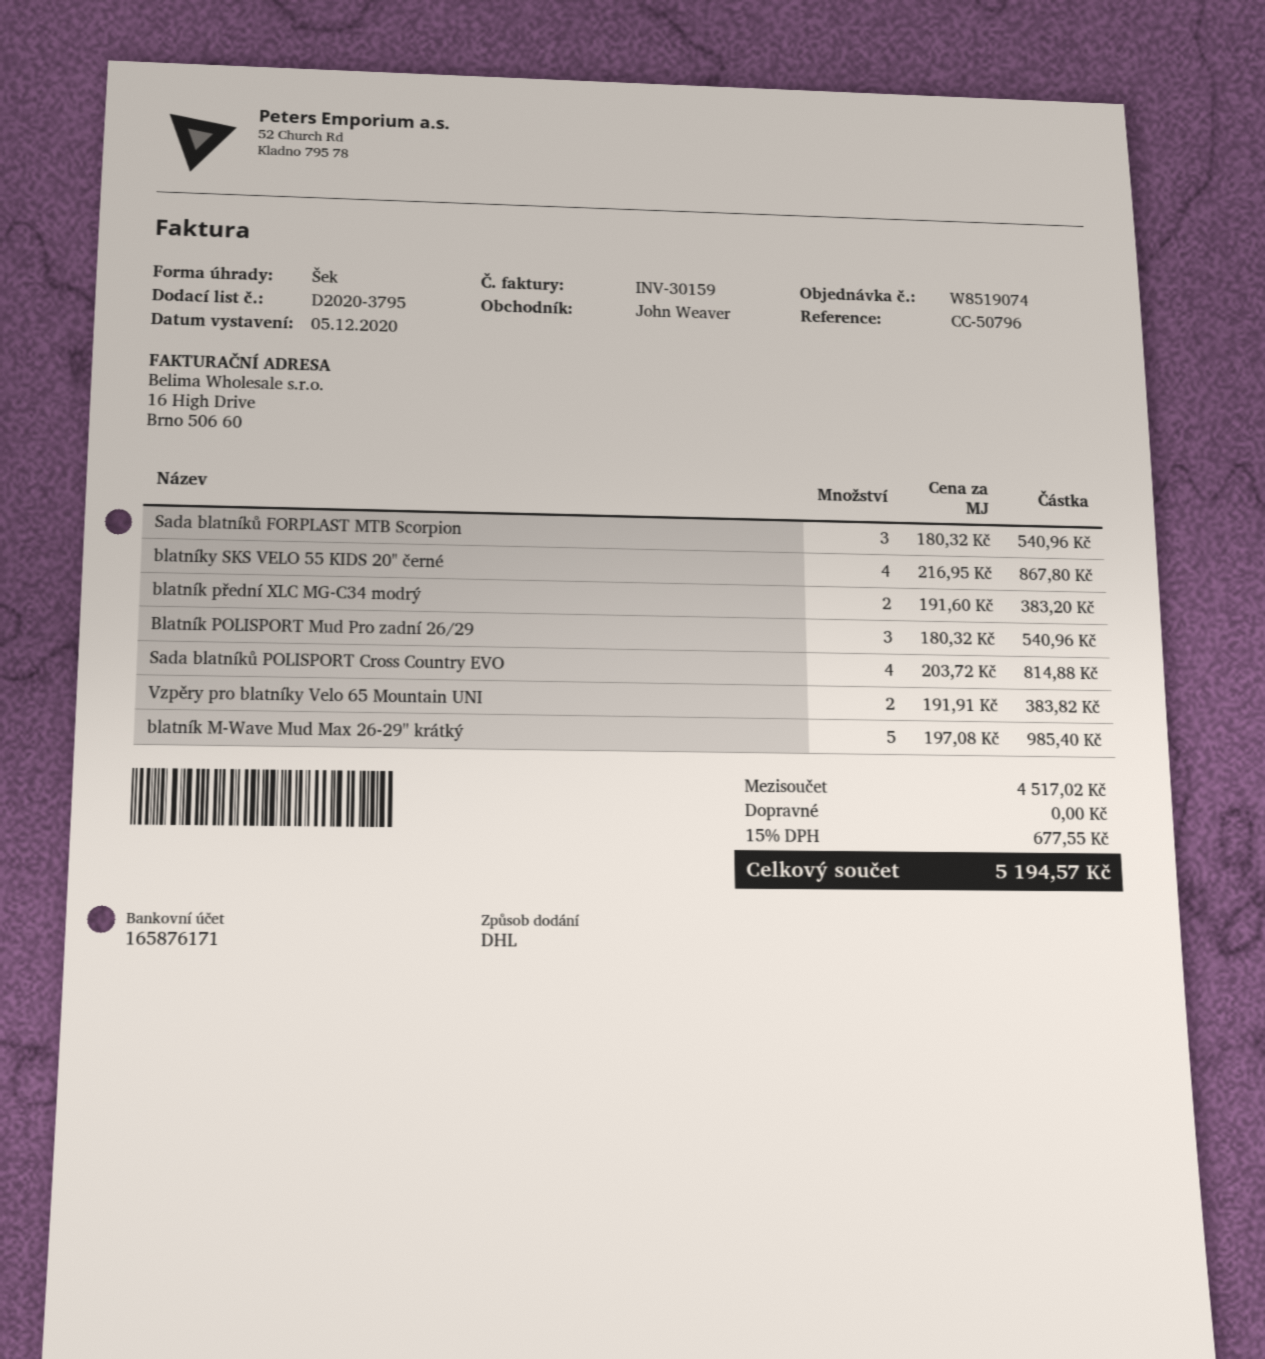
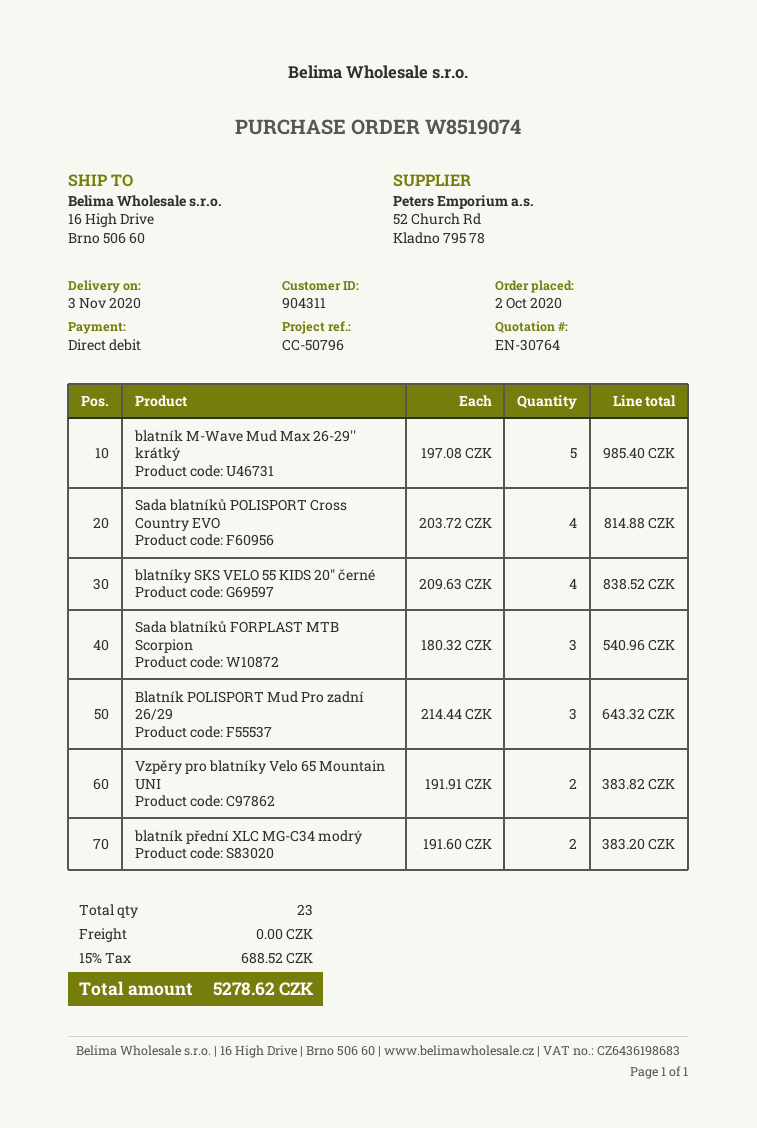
payment method: cheque -> direct debit
blatníky SKS VELO 55 KIDS 20" černé: 4 x 216.95 = 867.80 -> 4 x 209.63 = 838.52
Blatník POLISPORT Mud Pro zadní 26/29: 3 x 180.32 = 540.96 -> 3 x 214.44 = 643.32
tax: 15% = 677.55 -> 15% = 688.52
total: 5194.57 -> 5278.62

